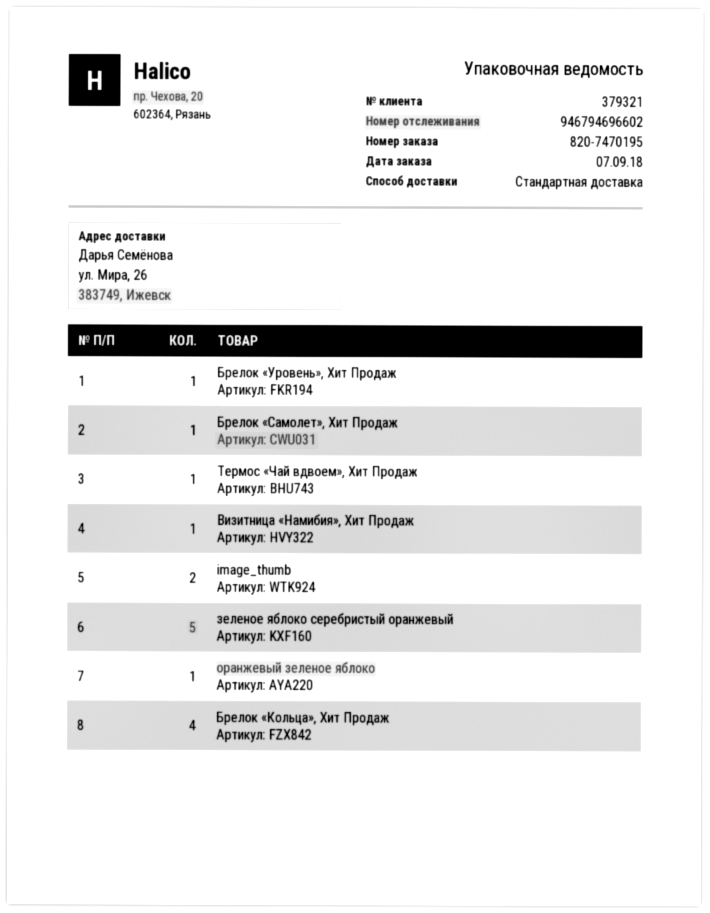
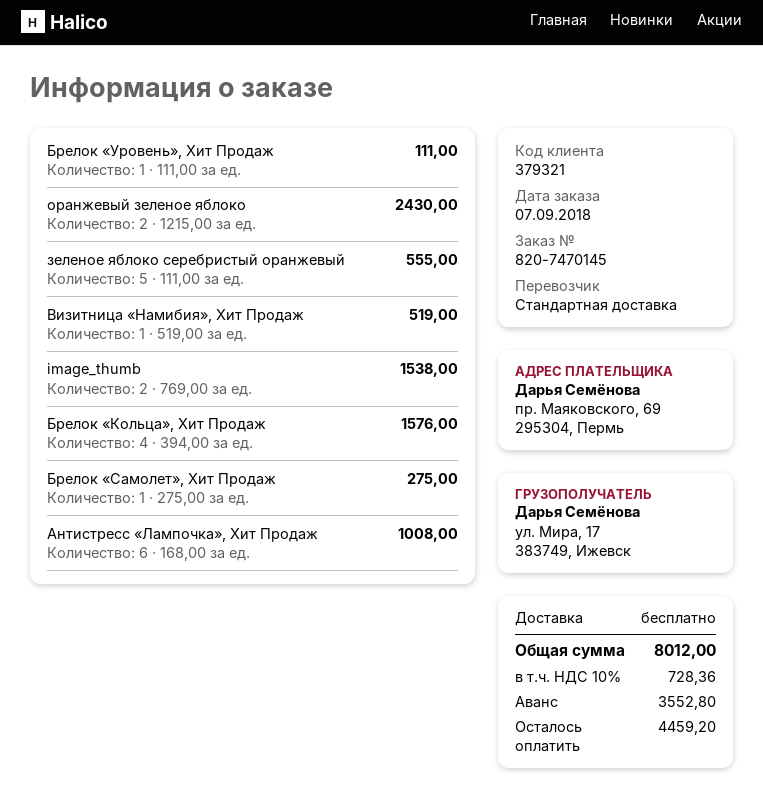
order number: 820-7470195 -> 820-7470145
ship to: ул. Мира, 26, 383749, Ижевск -> ул. Мира, 17, 383749, Ижевск
Термос «Чай вдвоем», Хит Продаж: 1 -> none
оранжевый зеленое яблоко: 1 -> 2
Антистресс «Лампочка», Хит Продаж: none -> 6

